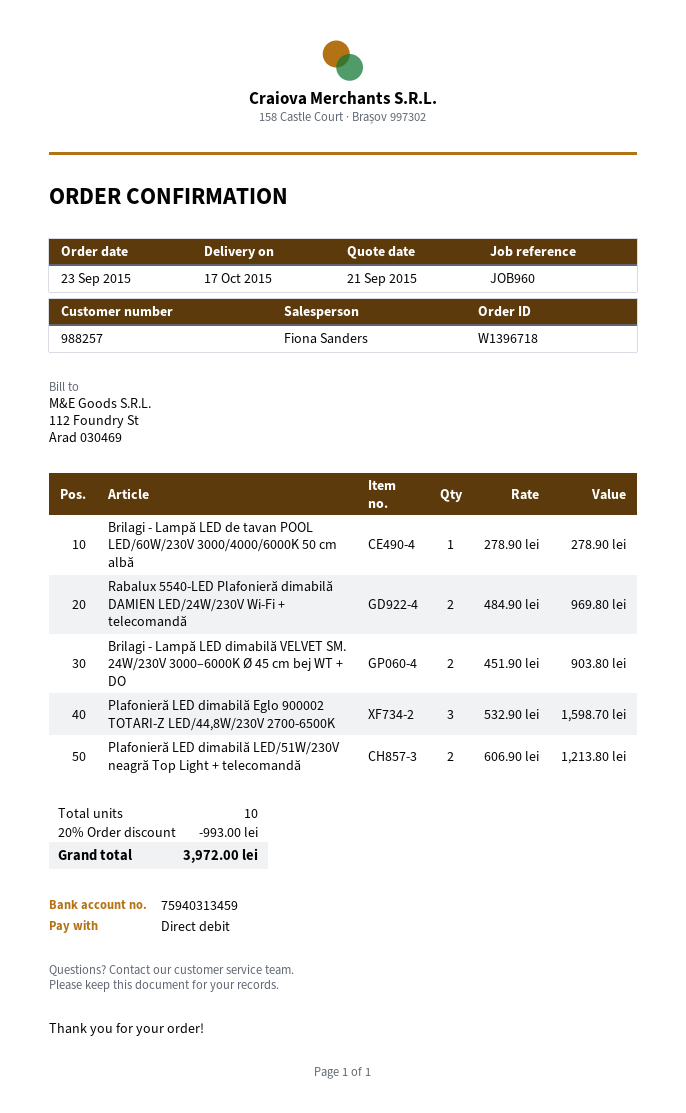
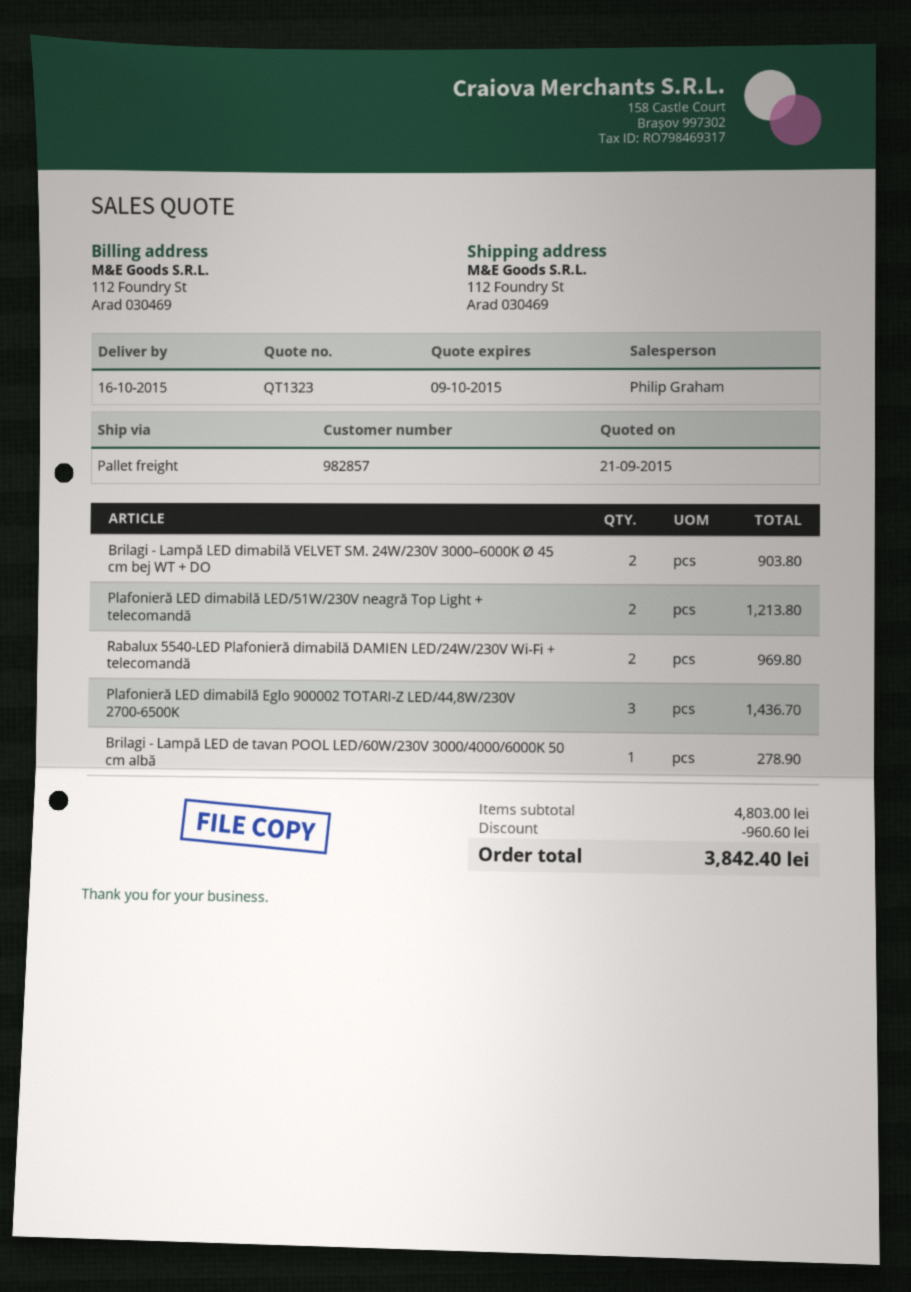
delivery date: 2015-10-17 -> 2015-10-16
customer number: 988257 -> 982857
sales rep: Fiona Sanders -> Philip Graham
Plafonieră LED dimabilă Eglo 900002 TOTARI-Z LED/44,8W/230V 2700-6500K: 3 for 1598.70 -> 3 for 1436.70
discount: 993.00 -> 960.60
total: 3972.00 -> 3842.40

